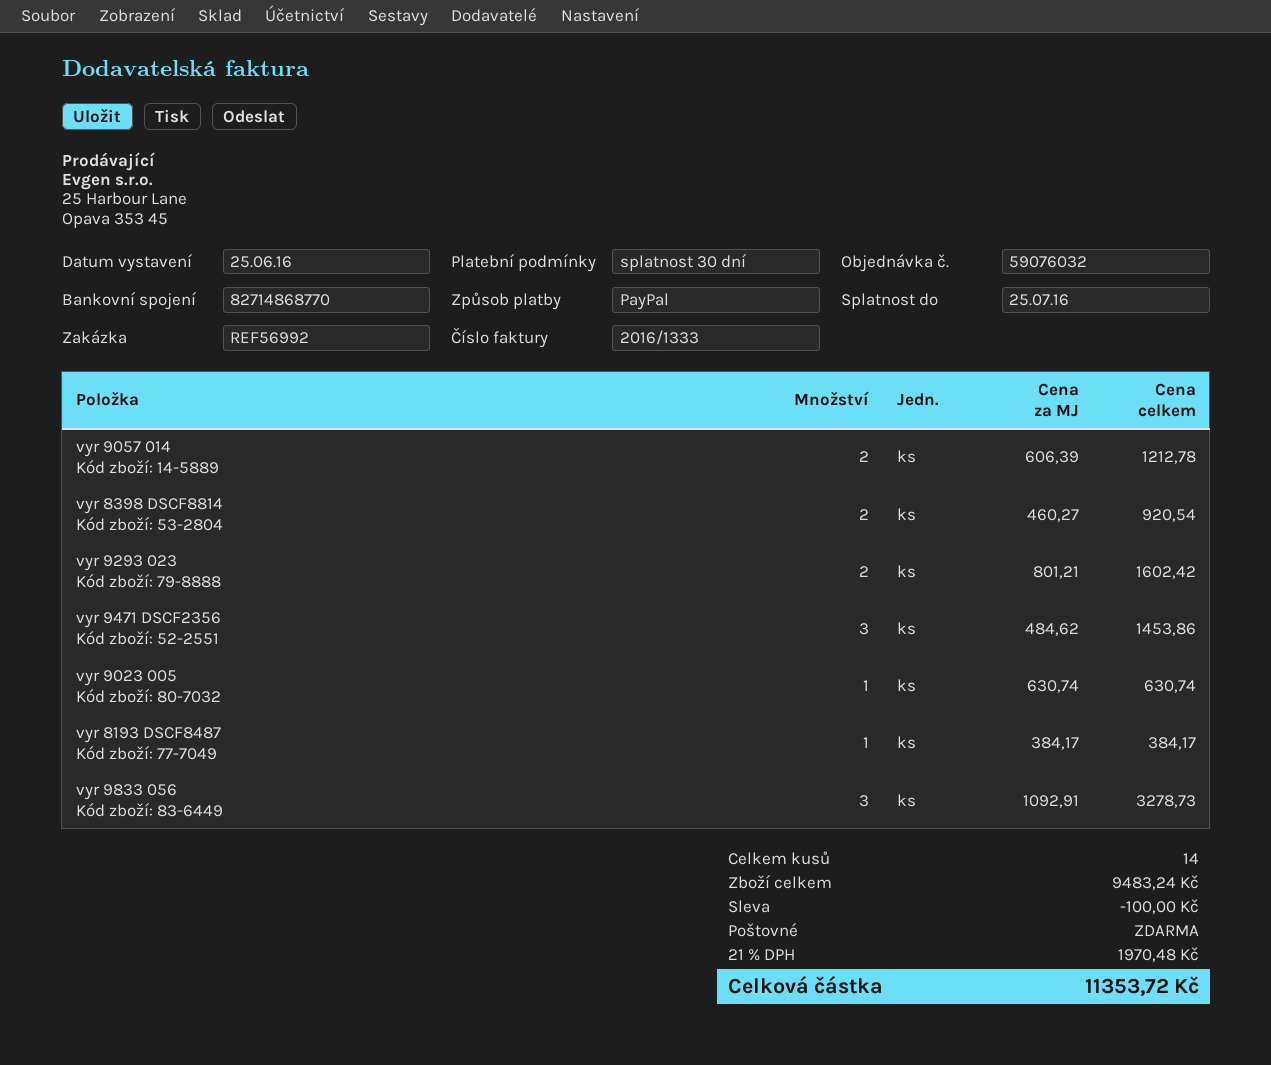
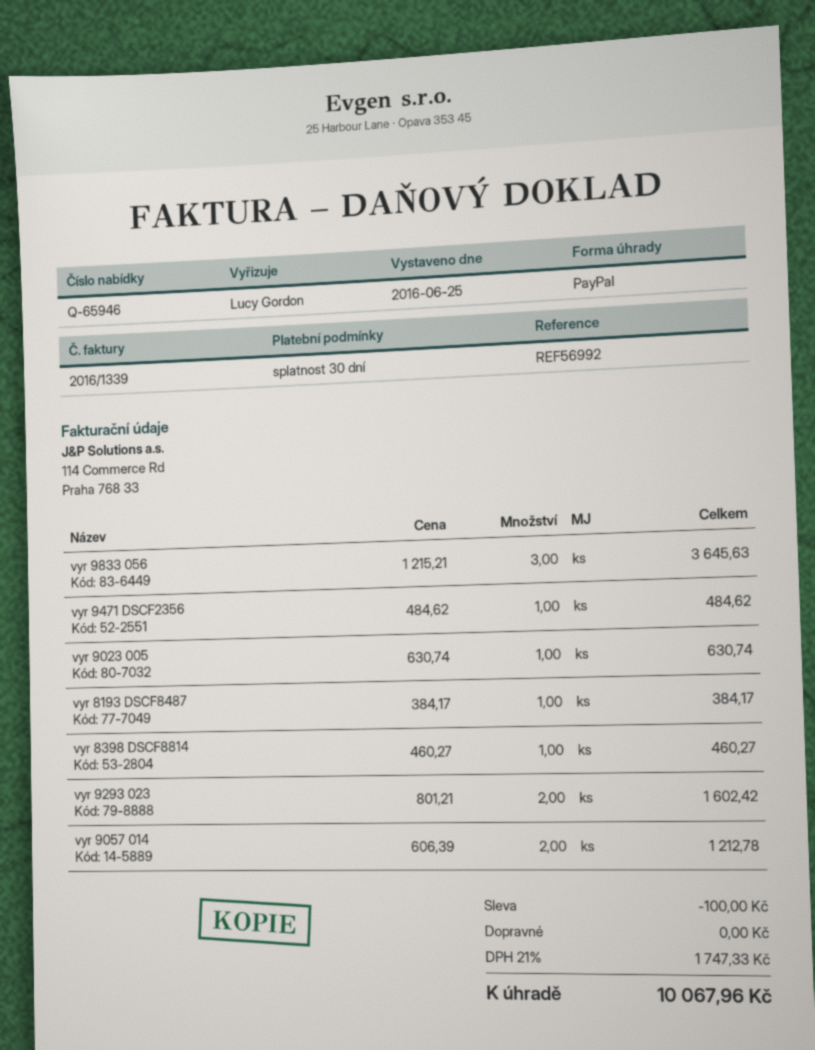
invoice number: 2016/1333 -> 2016/1339
vyr 8398 DSCF8814: 2 x 460.27 = 920.54 -> 1 x 460.27 = 460.27
vyr 9471 DSCF2356: 3 x 484.62 = 1453.86 -> 1 x 484.62 = 484.62
vyr 9833 056: 3 x 1092.91 = 3278.73 -> 3 x 1215.21 = 3645.63
tax: 21% = 1970.48 -> 21% = 1747.33
total: 11353.72 -> 10067.96

